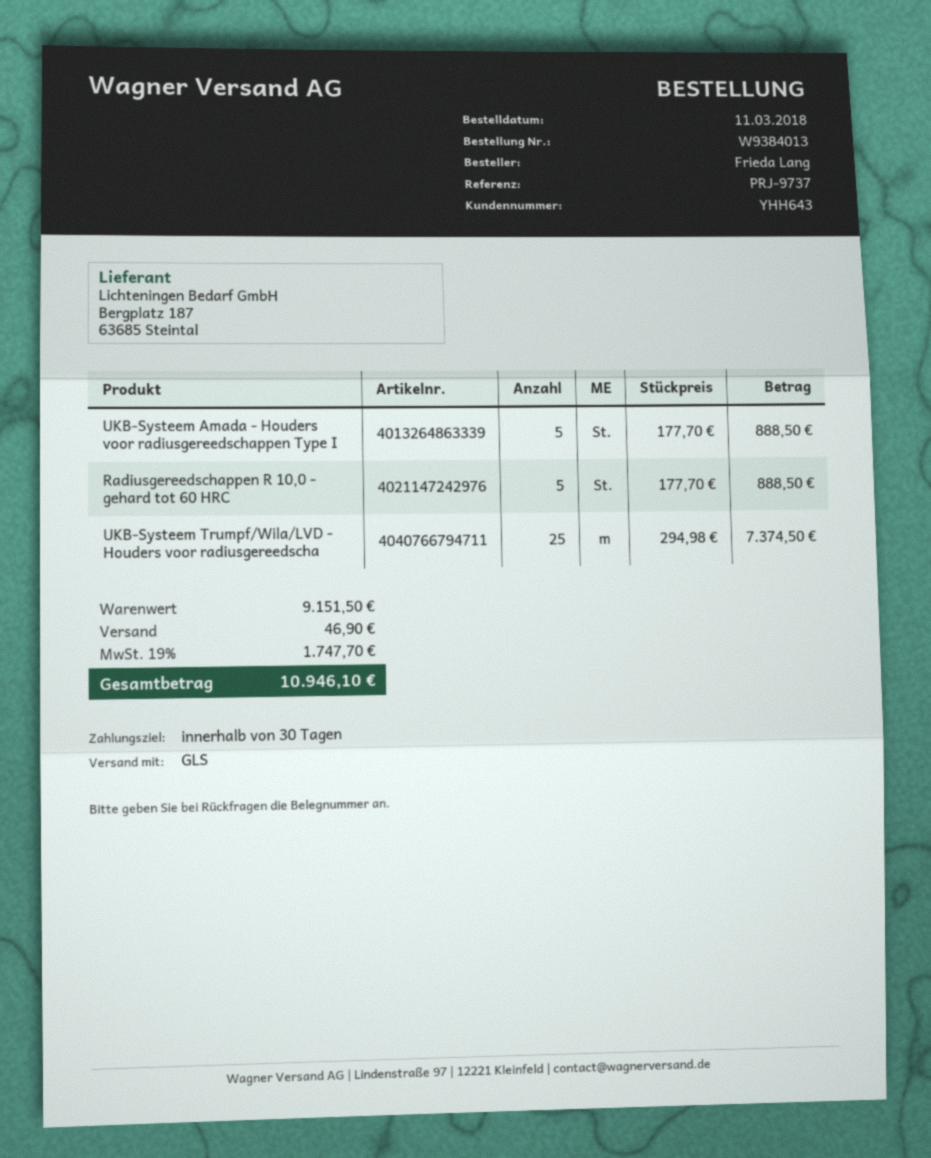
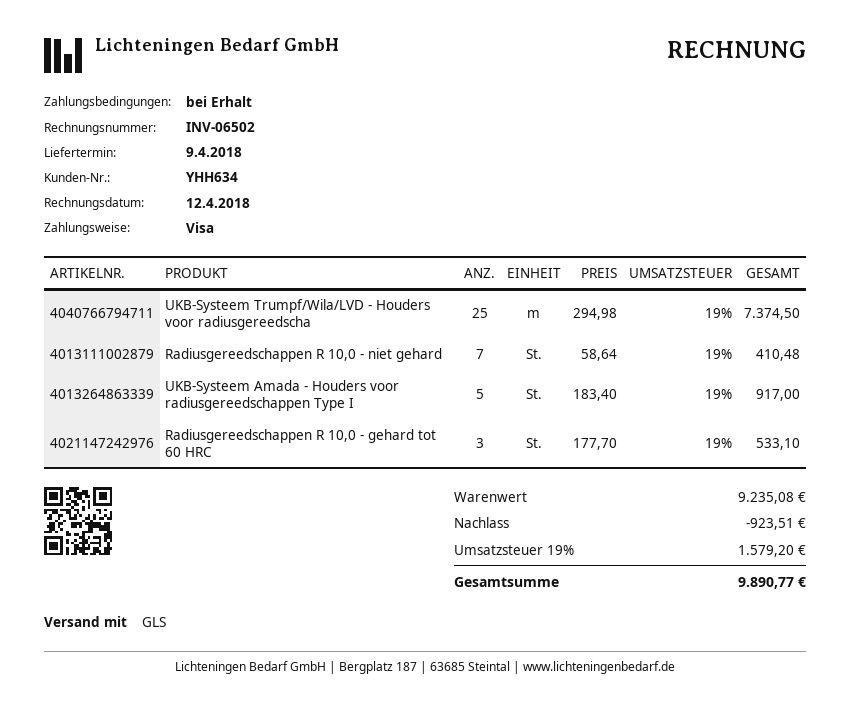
payment terms: 30 days -> on receipt
customer number: YHH643 -> YHH634
UKB-Systeem Amada - Houders voor radiusgereedschappen Type I: 5 x 177.70 = 888.50 -> 5 x 183.40 = 917.00
Radiusgereedschappen R 10,0 - gehard tot 60 HRC: 5 x 177.70 = 888.50 -> 3 x 177.70 = 533.10
Radiusgereedschappen R 10,0 - niet gehard: none -> 7 x 58.64 = 410.48
subtotal: 9151.50 -> 9235.08
discount: none -> 923.51
shipping: 46.90 -> none
tax: 19% = 1747.70 -> 19% = 1579.20
total: 10946.10 -> 9890.77

